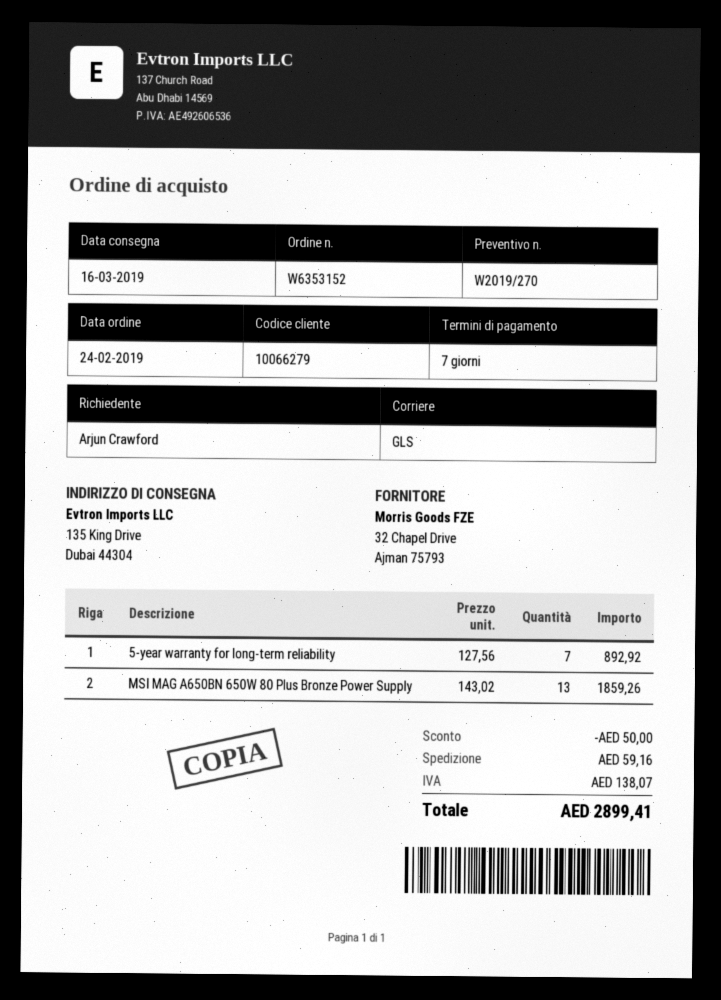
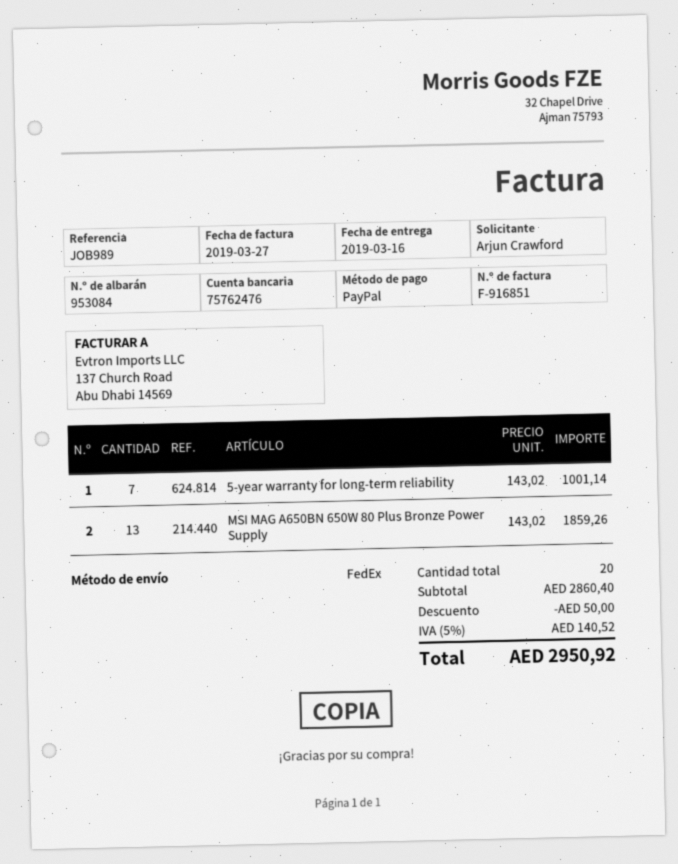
shipping method: GLS -> FedEx
5-year warranty for long-term reliability: 7 x 127.56 = 892.92 -> 7 x 143.02 = 1001.14
shipping: 59.16 -> none
tax: 138.07 -> 140.52
total: 2899.41 -> 2950.92

